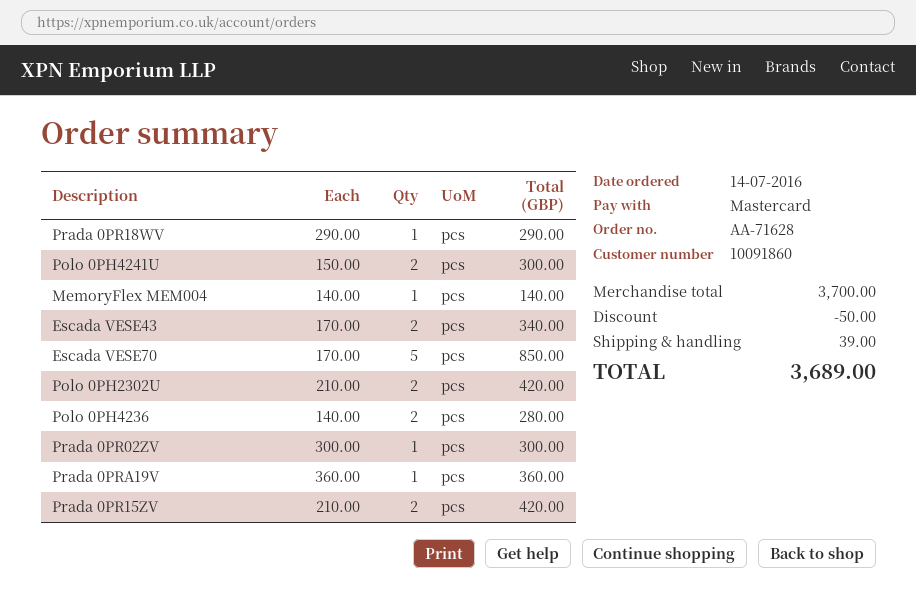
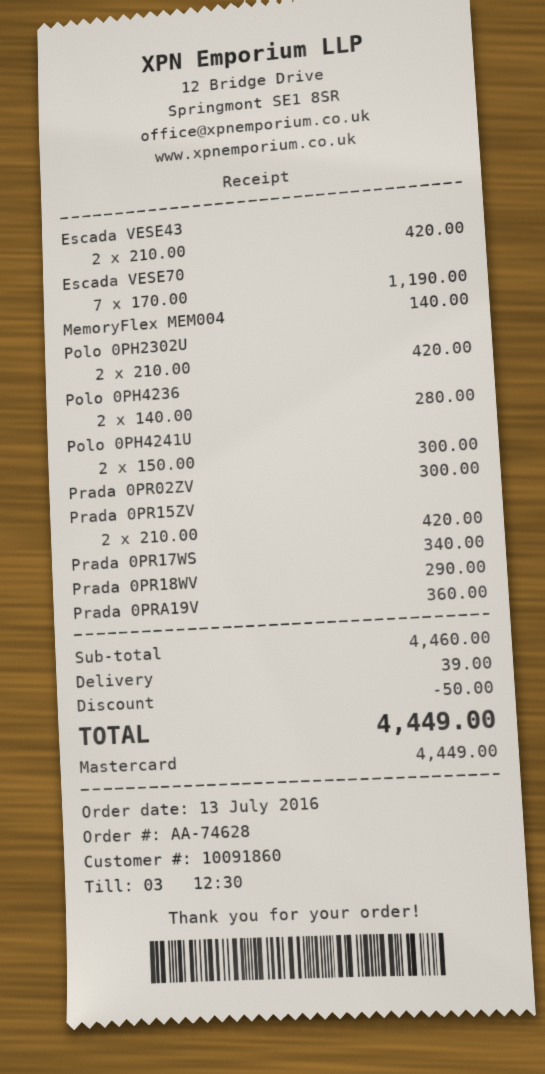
order number: AA-71628 -> AA-74628
order date: 2016-07-14 -> 2016-07-13
Escada VESE43: 2 x 170.00 = 340.00 -> 2 x 210.00 = 420.00
Escada VESE70: 5 x 170.00 = 850.00 -> 7 x 170.00 = 1190.00
Prada 0PR17WS: none -> 1 x 340.00 = 340.00
subtotal: 3700.00 -> 4460.00
total: 3689.00 -> 4449.00

